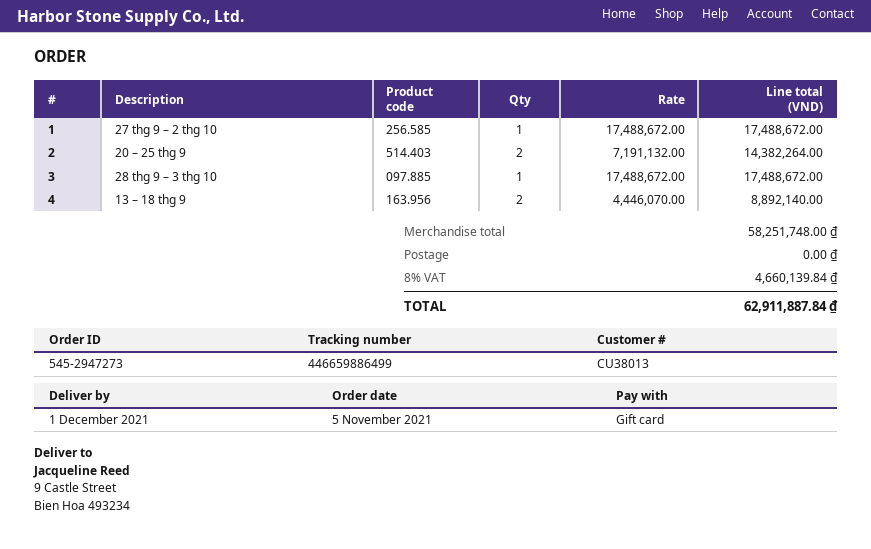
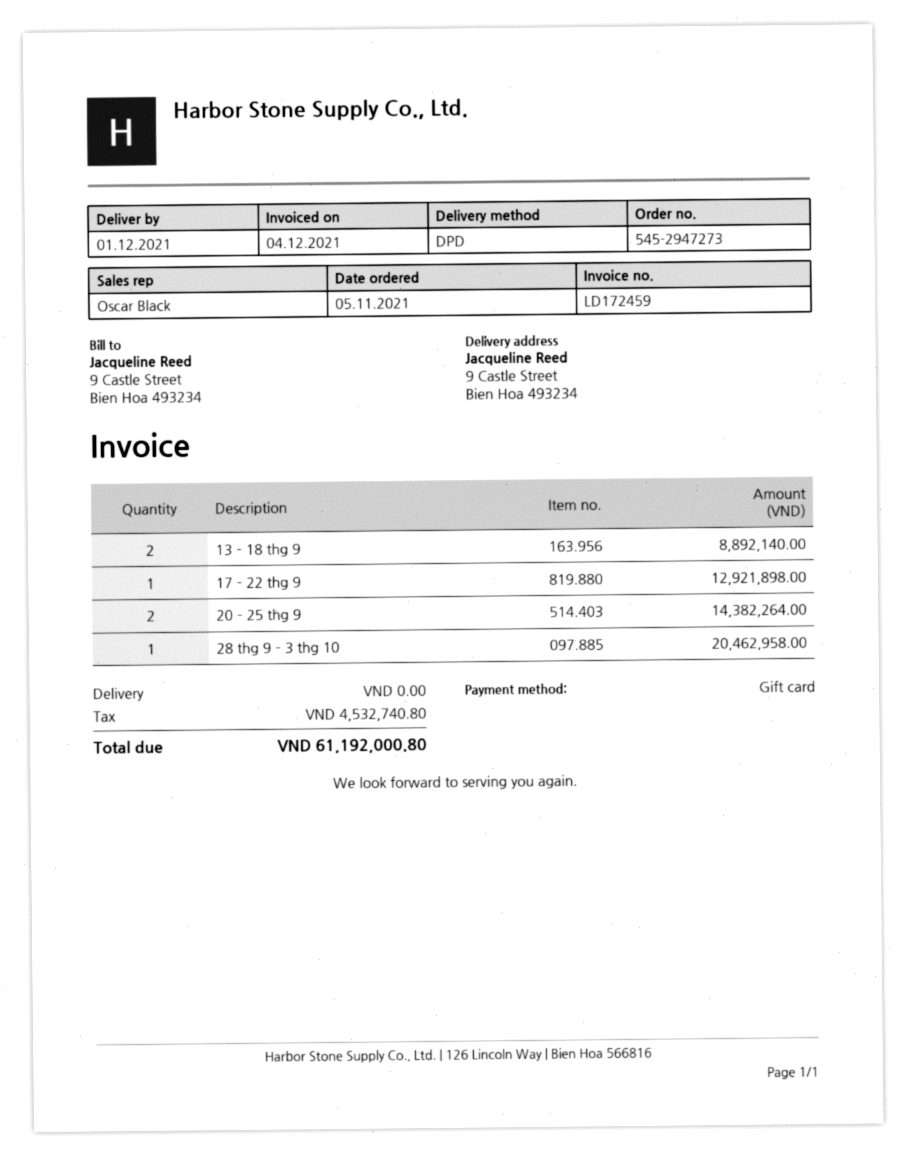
27 thg 9 – 2 thg 10: 1 for 17488672.00 -> none
28 thg 9 – 3 thg 10: 1 for 17488672.00 -> 1 for 20462958.00
17 – 22 thg 9: none -> 1 for 12921898.00
tax: 4660139.84 -> 4532740.80
total: 62911887.84 -> 61192000.80

